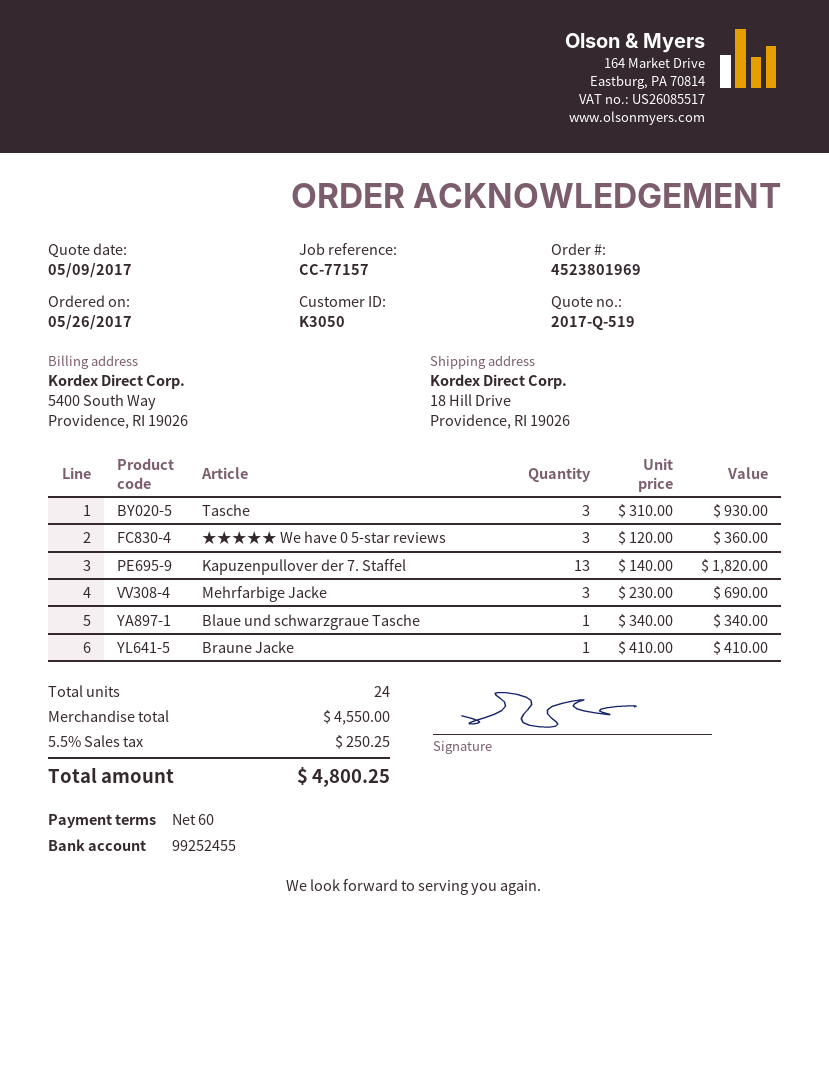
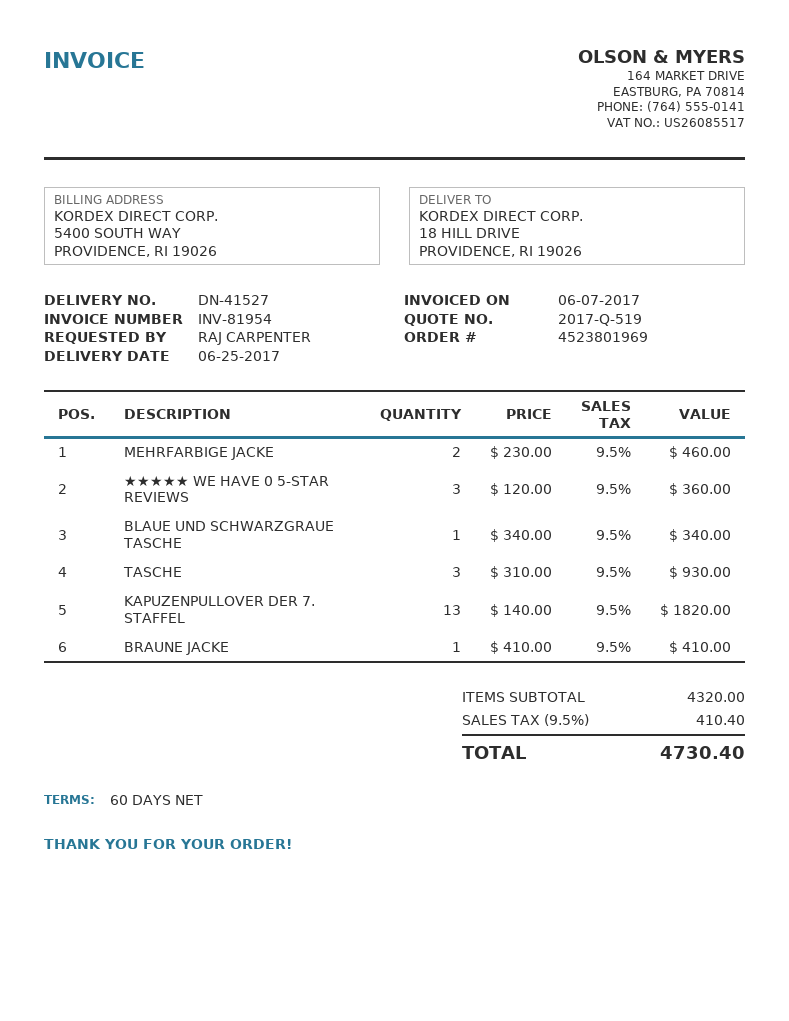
Mehrfarbige Jacke: 3 x 230.00 = 690.00 -> 2 x 230.00 = 460.00
subtotal: 4550.00 -> 4320.00
tax: 5.5% = 250.25 -> 9.5% = 410.40
total: 4800.25 -> 4730.40

